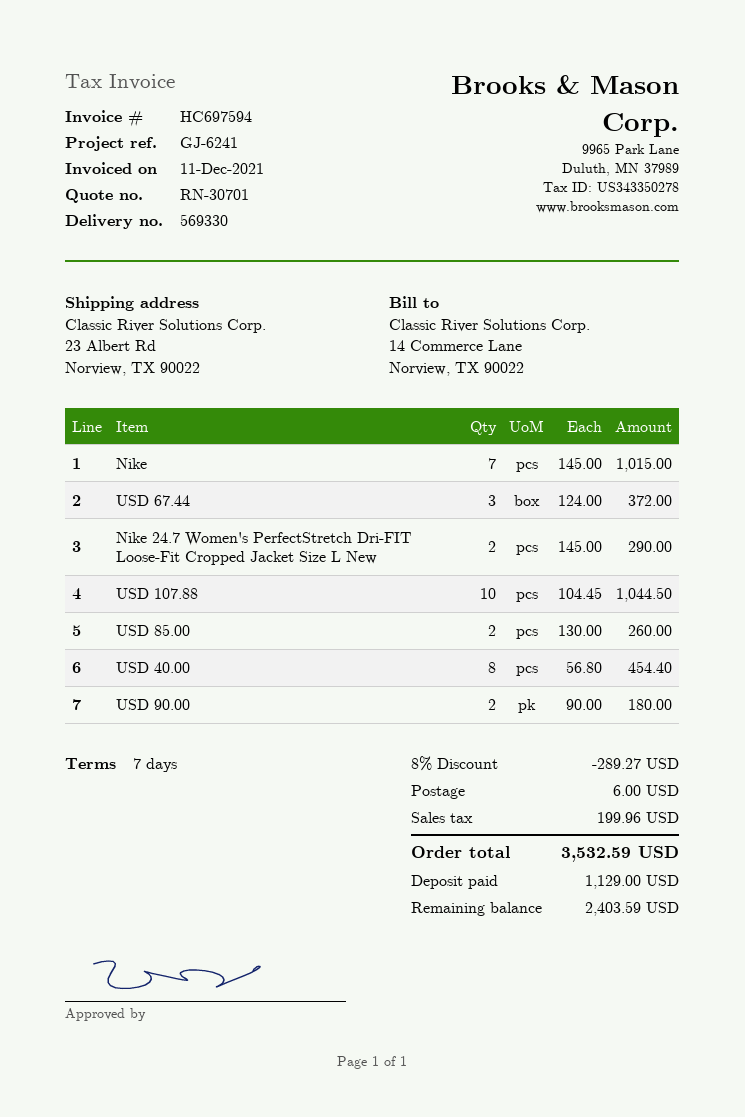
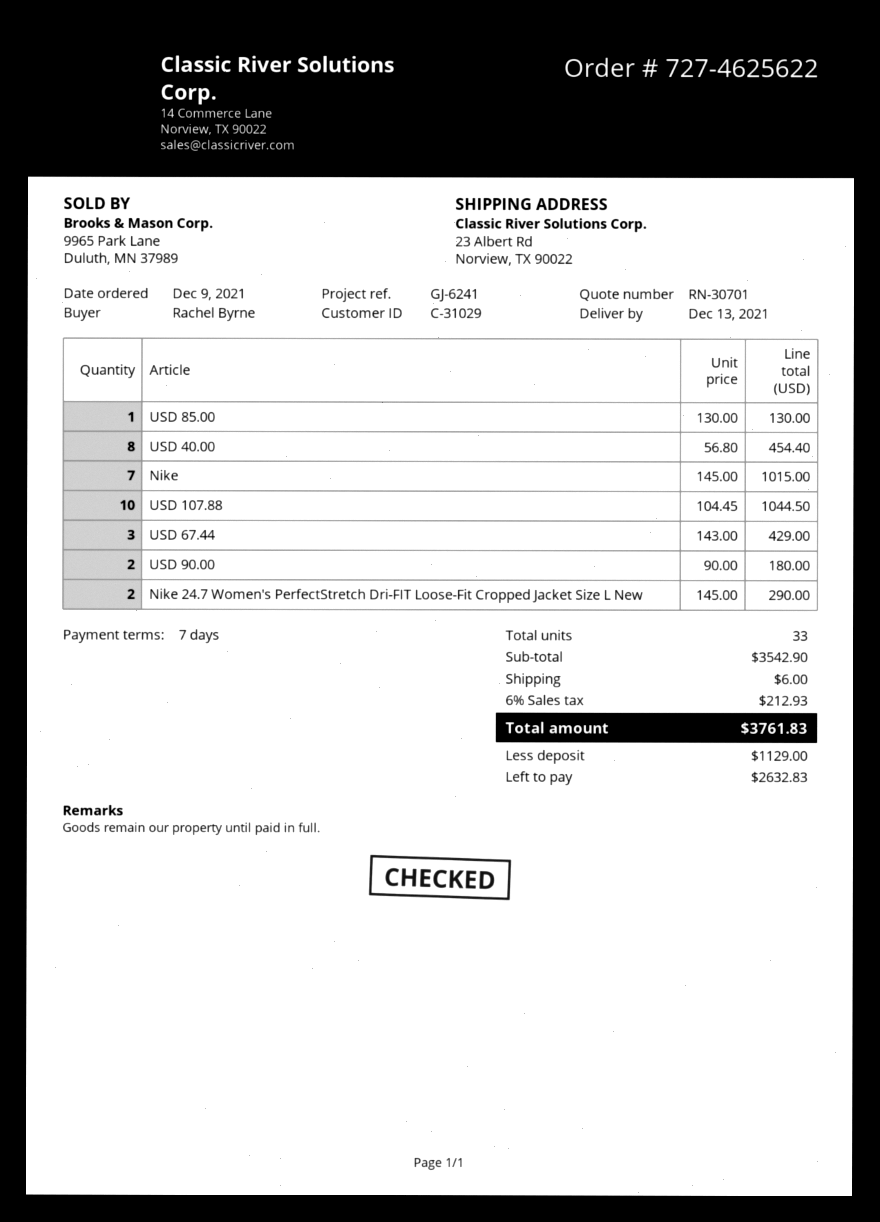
USD 67.44: 3 x 124.00 = 372.00 -> 3 x 143.00 = 429.00
USD 85.00: 2 x 130.00 = 260.00 -> 1 x 130.00 = 130.00
discount: 8% = 289.27 -> none
tax: 199.96 -> 212.93
total: 3532.59 -> 3761.83
balance: 2403.59 -> 2632.83

